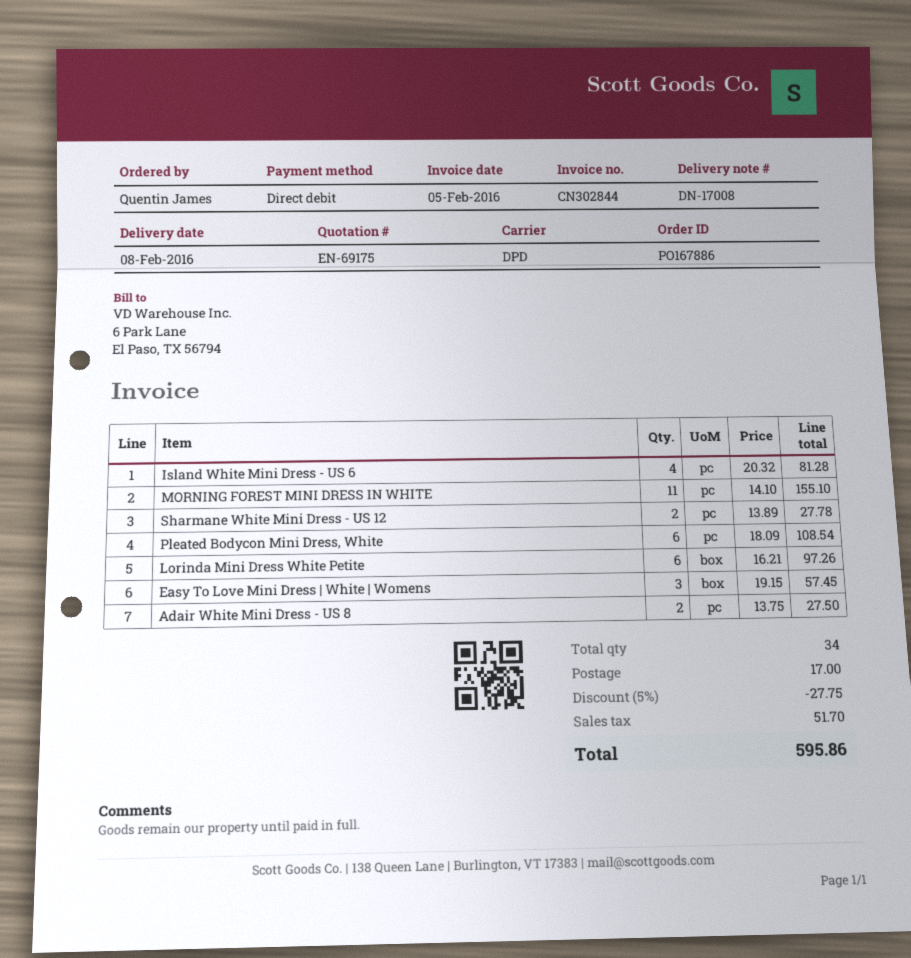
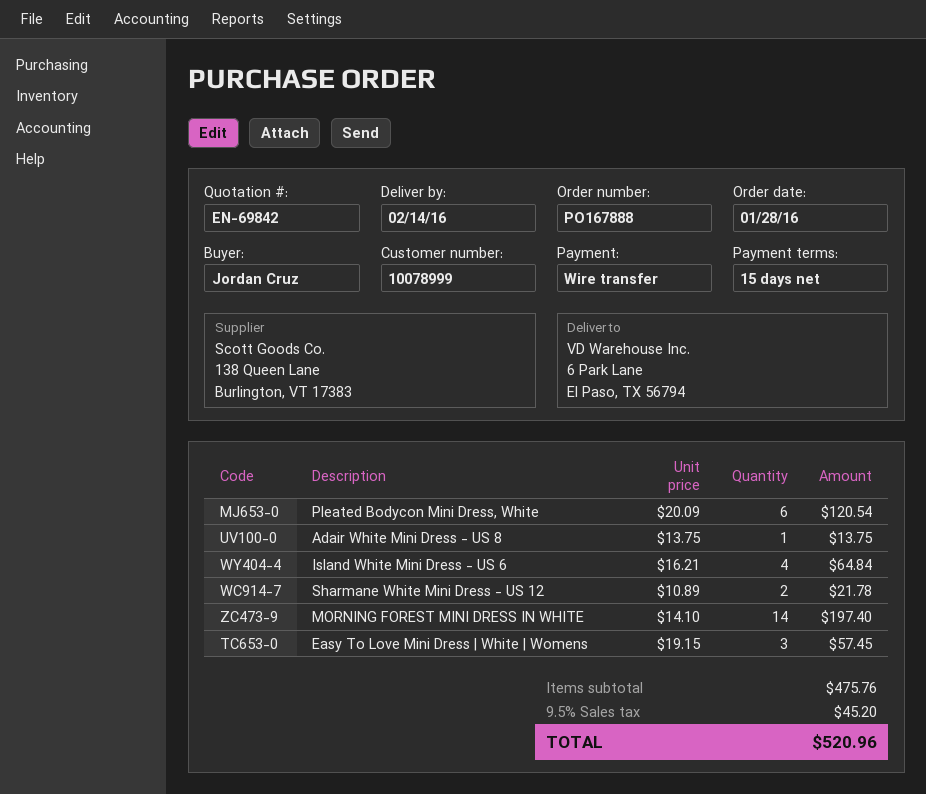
quote number: EN-69175 -> EN-69842
order number: PO167886 -> PO167888
delivery date: 2016-02-08 -> 2016-02-14
ordered by: Quentin James -> Jordan Cruz
payment method: direct debit -> bank transfer
Island White Mini Dress - US 6: 4 x 20.32 = 81.28 -> 4 x 16.21 = 64.84
MORNING FOREST MINI DRESS IN WHITE: 11 x 14.10 = 155.10 -> 14 x 14.10 = 197.40
Sharmane White Mini Dress - US 12: 2 x 13.89 = 27.78 -> 2 x 10.89 = 21.78
Pleated Bodycon Mini Dress, White: 6 x 18.09 = 108.54 -> 6 x 20.09 = 120.54
Lorinda Mini Dress White Petite: 6 x 16.21 = 97.26 -> none
Adair White Mini Dress - US 8: 2 x 13.75 = 27.50 -> 1 x 13.75 = 13.75
discount: 5% = 27.75 -> none
shipping: 17.00 -> none
tax: 51.70 -> 45.20
total: 595.86 -> 520.96

